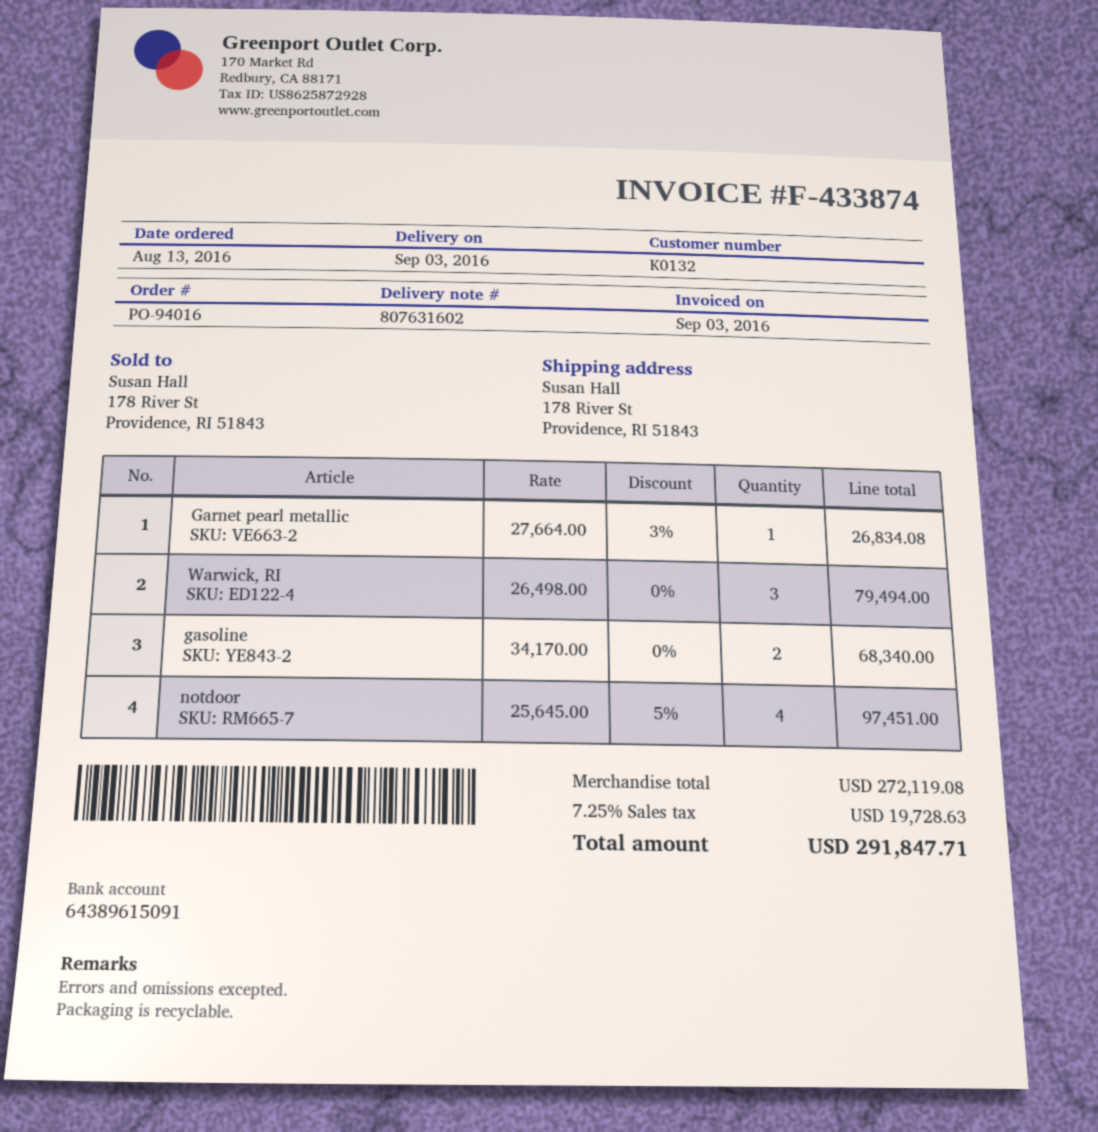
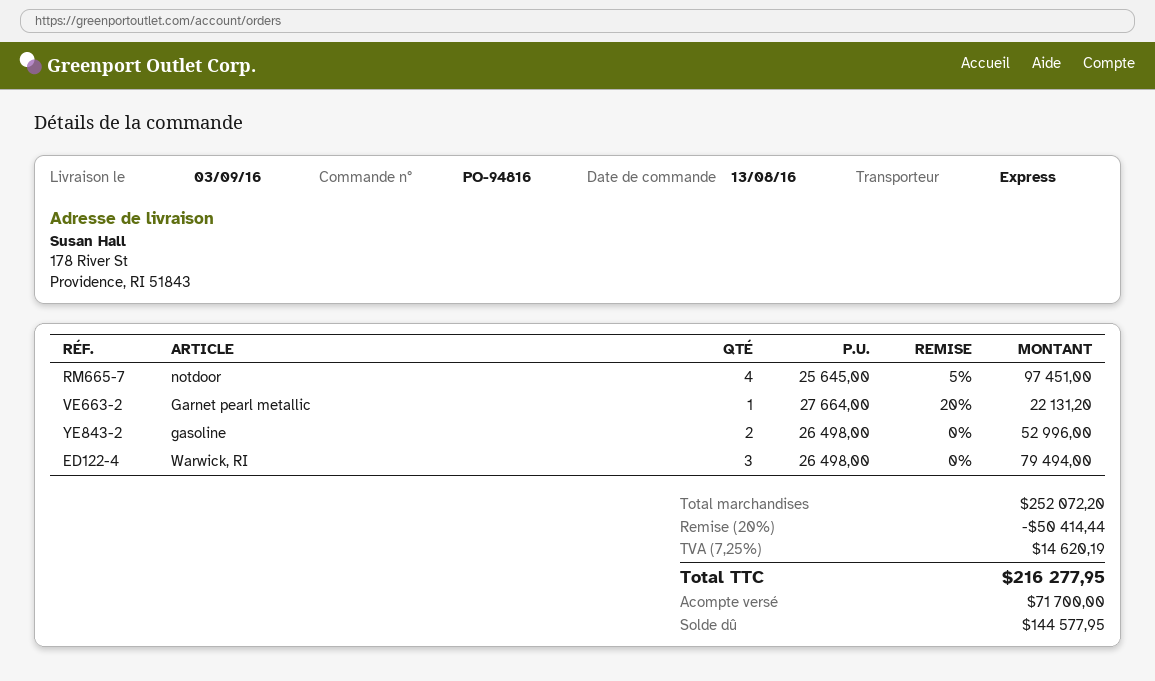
order number: PO-94016 -> PO-94816
Garnet pearl metallic: 1 x 27664.00 - 3% = 26834.08 -> 1 x 27664.00 - 20% = 22131.20
gasoline: 2 x 34170.00 = 68340.00 -> 2 x 26498.00 = 52996.00
subtotal: 272119.08 -> 252072.20
discount: none -> 20% = 50414.44
tax: 7.25% = 19728.63 -> 7.25% = 14620.19
total: 291847.71 -> 216277.95

